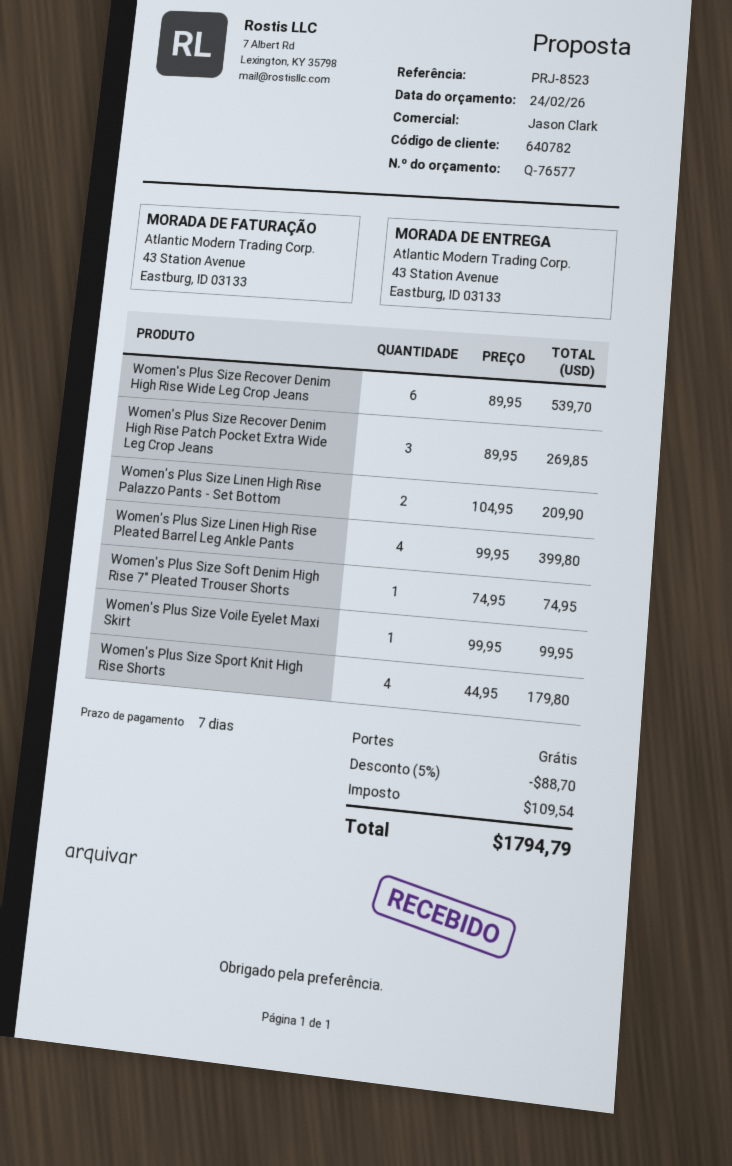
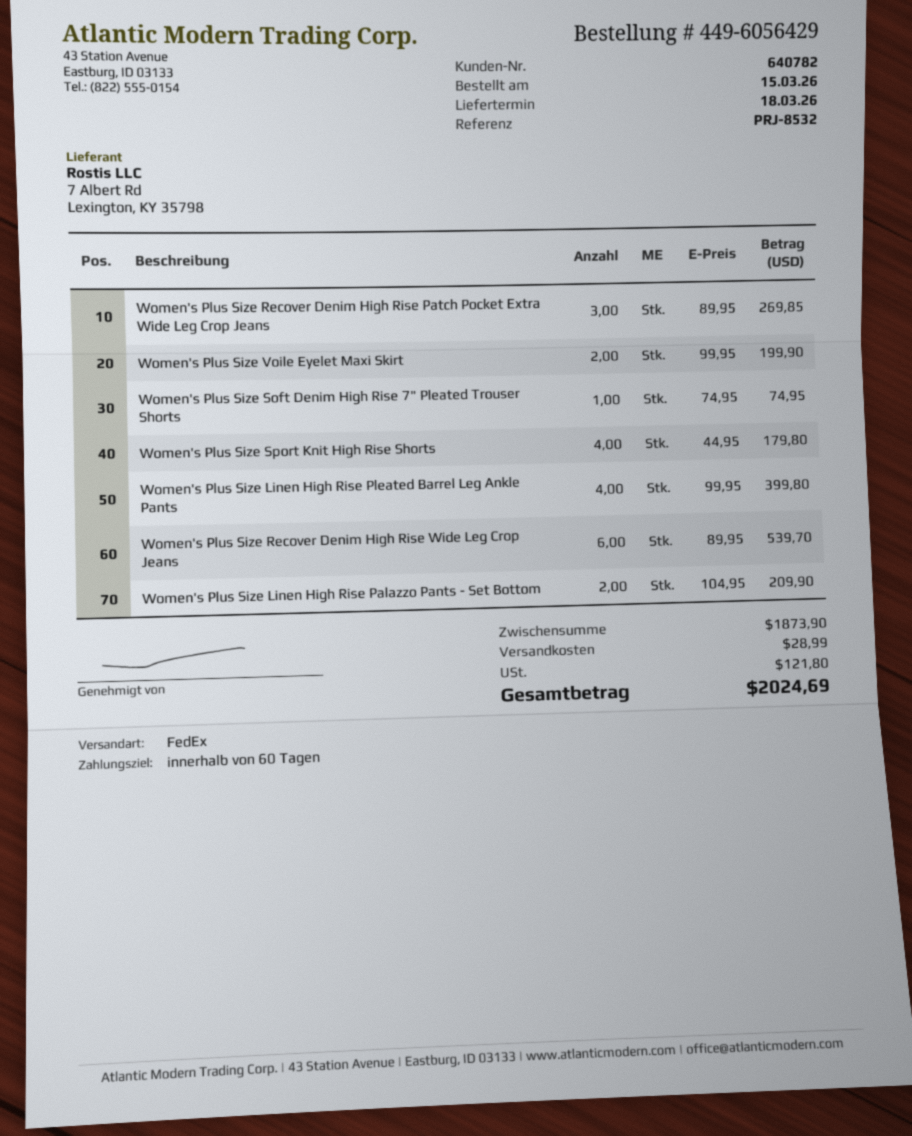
payment terms: 7 days -> 60 days
reference: PRJ-8523 -> PRJ-8532
Women's Plus Size Voile Eyelet Maxi Skirt: 1 x 99.95 = 99.95 -> 2 x 99.95 = 199.90
discount: 5% = 88.70 -> none
shipping: 0.00 -> 28.99
tax: 109.54 -> 121.80
total: 1794.79 -> 2024.69

